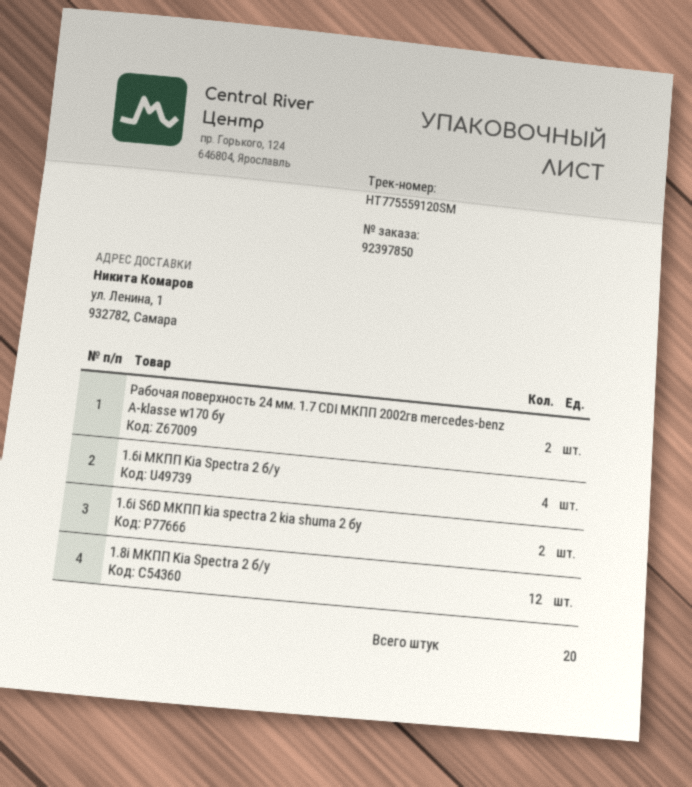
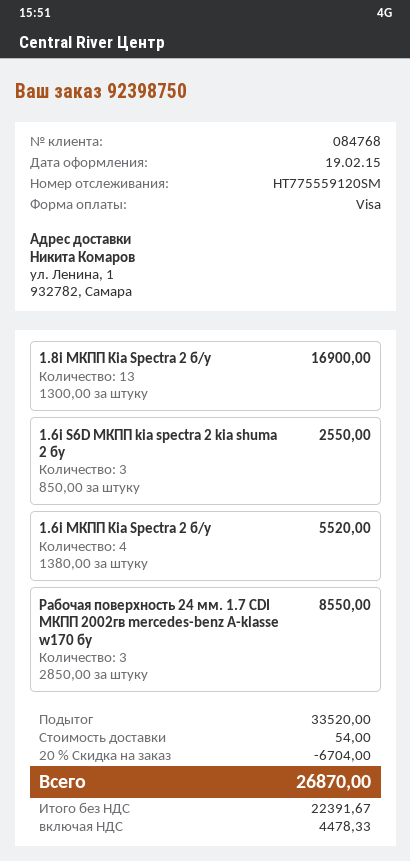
order number: 92397850 -> 92398750
Рабочая поверхность 24 мм. 1.7 CDI МКПП 2002гв mercedes-benz A-klasse w170 бу: 2 -> 3
1.6i S6D МКПП kia spectra 2 kia shuma 2 бу: 2 -> 3
1.8i МКПП Kia Spectra 2 б/у: 12 -> 13

